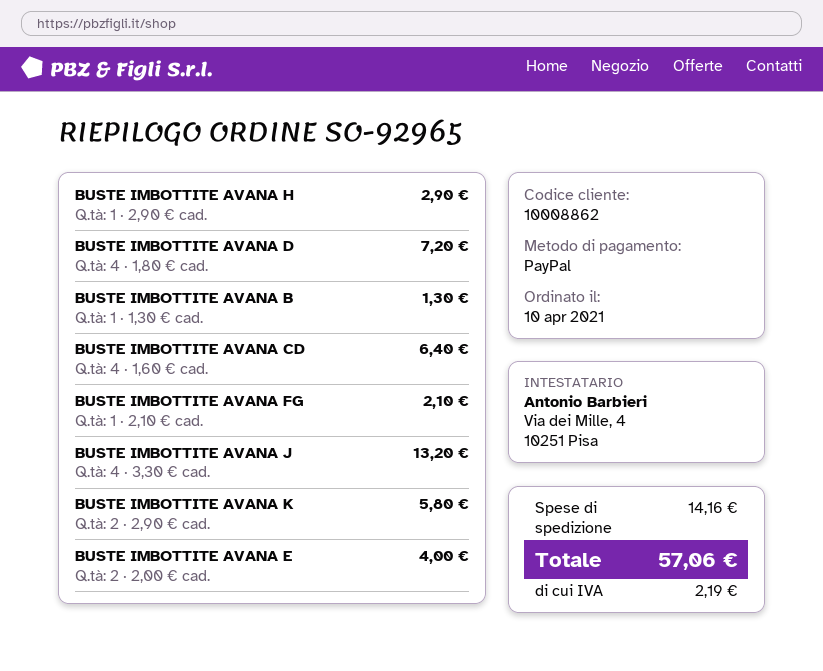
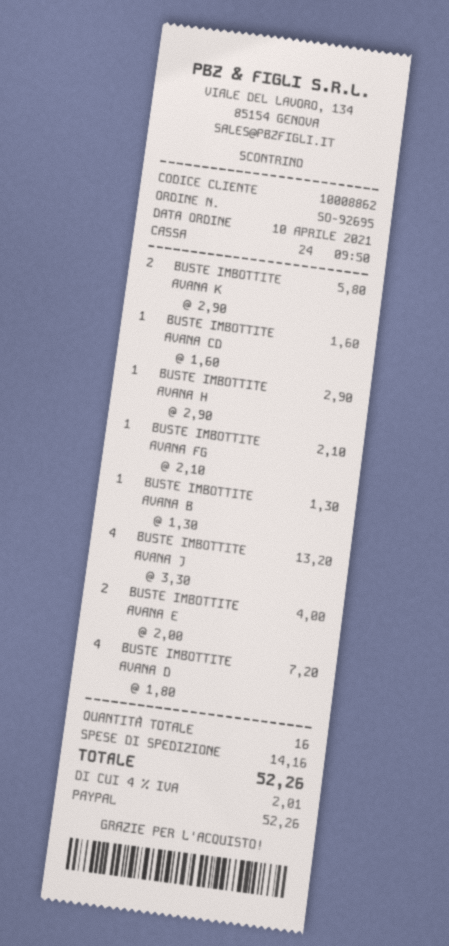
order number: SO-92965 -> SO-92695
BUSTE IMBOTTITE AVANA CD: 4 x 1.60 = 6.40 -> 1 x 1.60 = 1.60
tax: 2.19 -> 2.01
total: 57.06 -> 52.26

